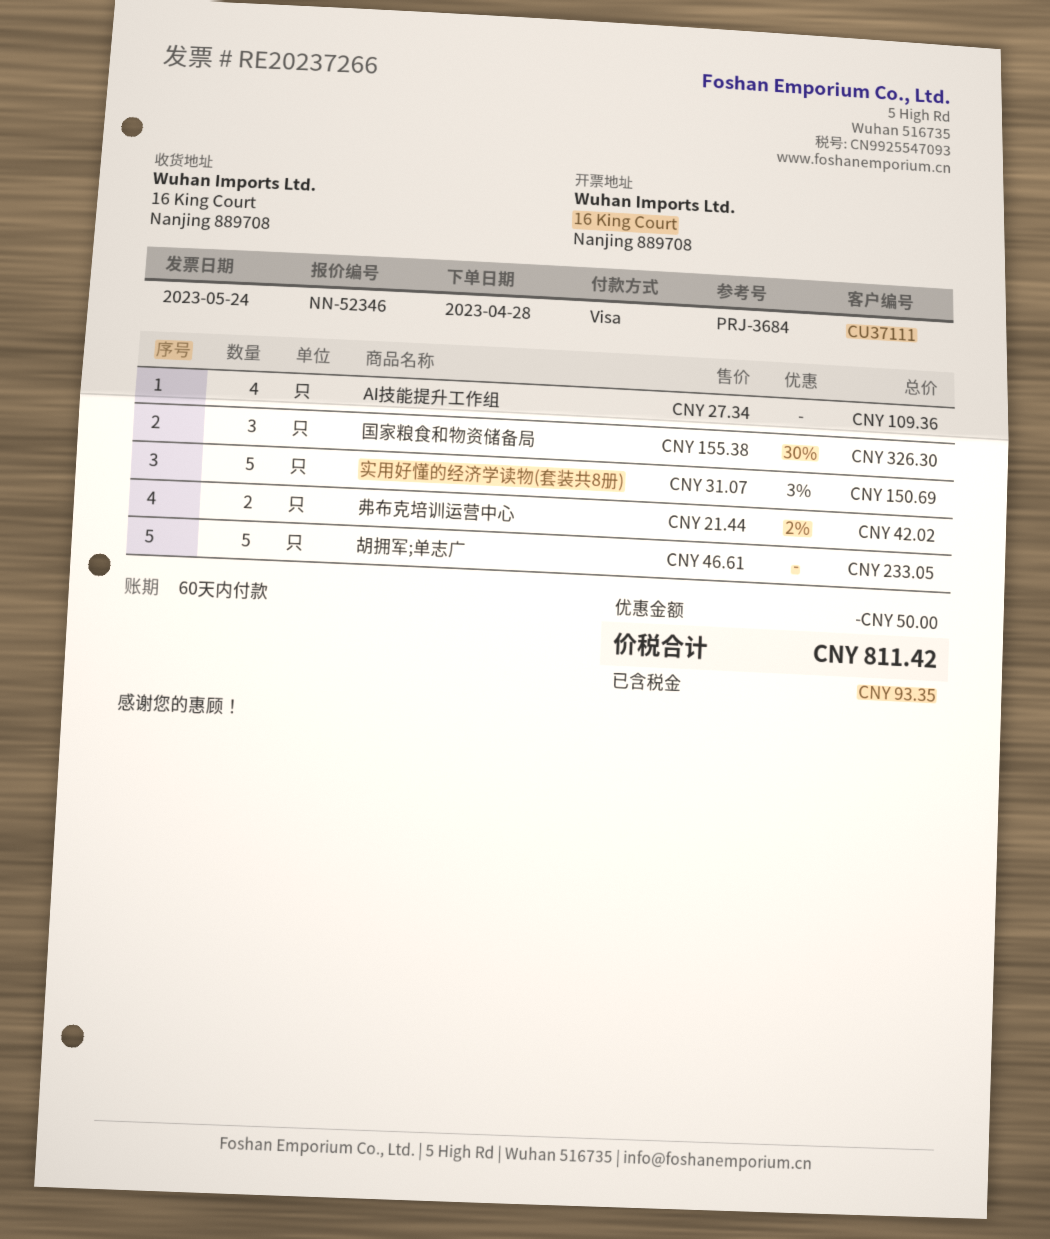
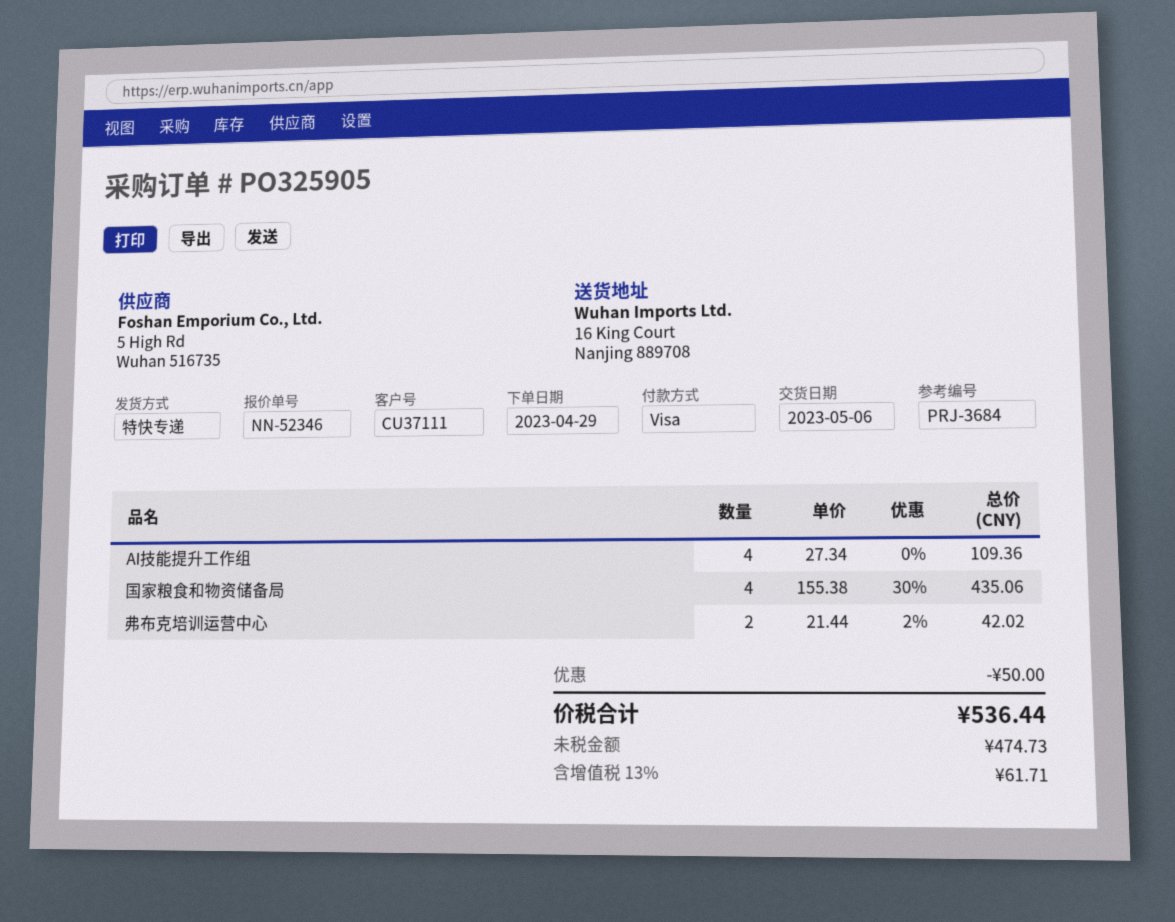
order date: 2023-04-28 -> 2023-04-29
国家粮食和物资储备局: 3 x 155.38 - 30% = 326.30 -> 4 x 155.38 - 30% = 435.06
实用好懂的经济学读物(套装共8册): 5 x 31.07 - 3% = 150.69 -> none
胡拥军;单志广: 5 x 46.61 = 233.05 -> none
tax: 93.35 -> 61.71
total: 811.42 -> 536.44

